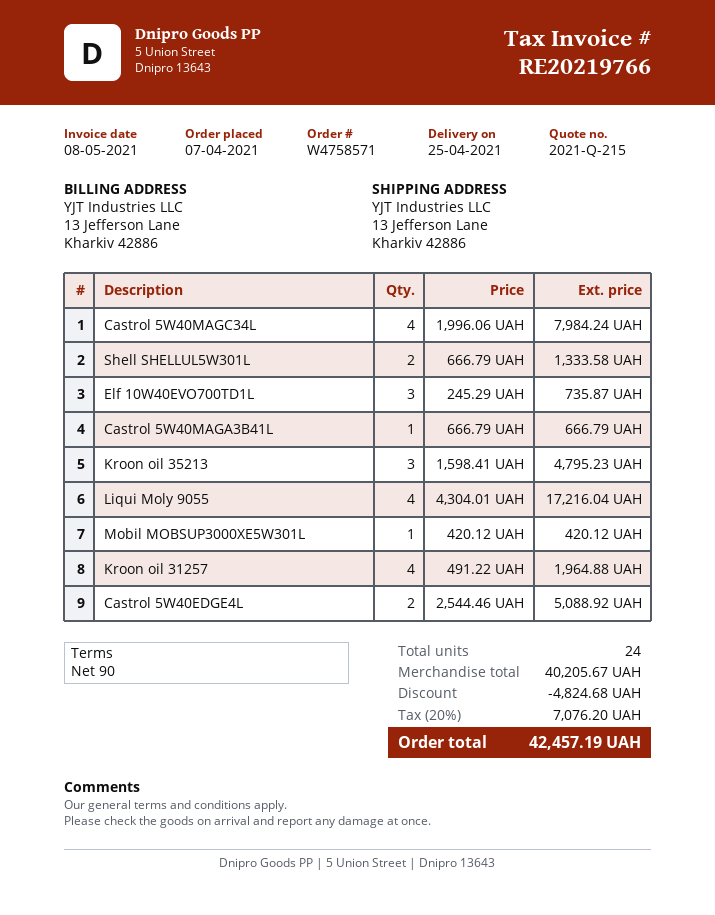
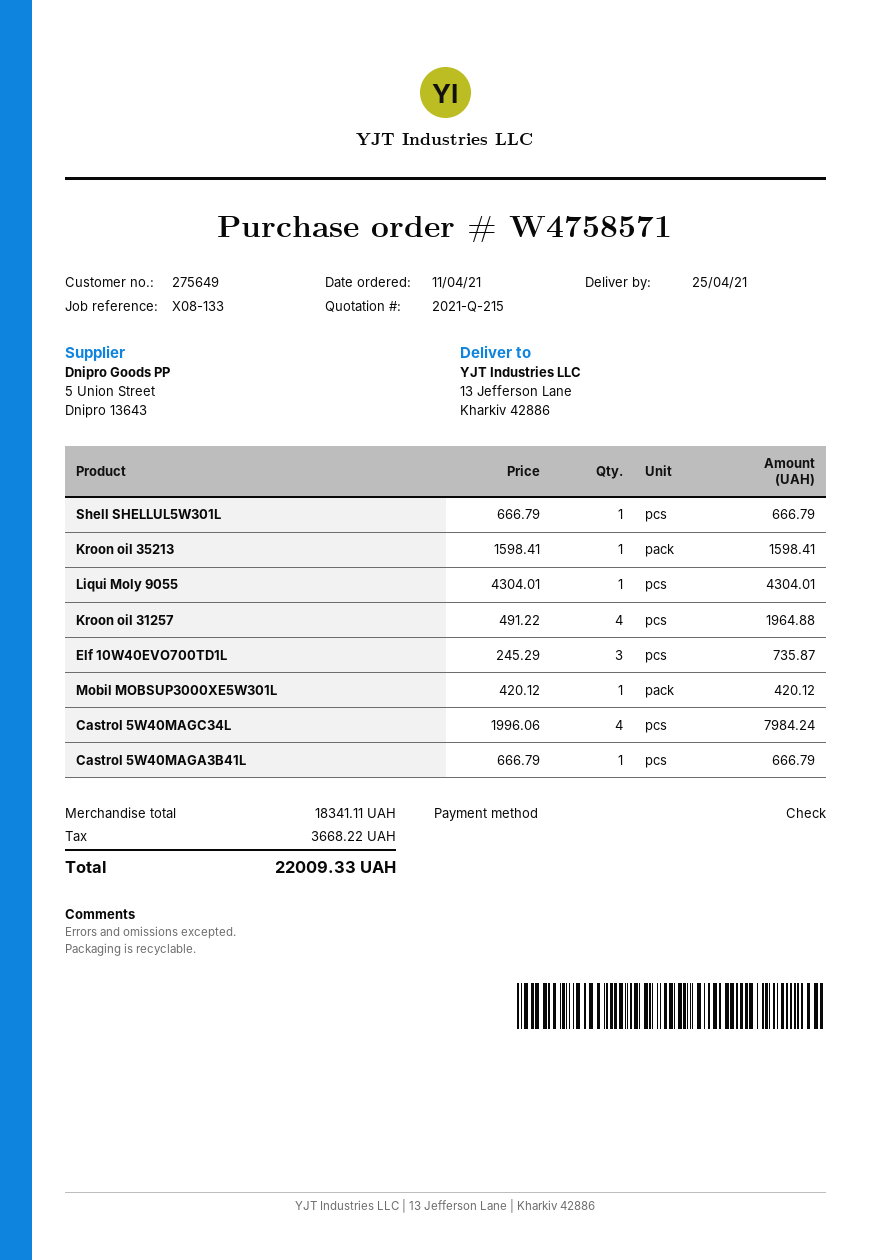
order date: 2021-04-07 -> 2021-04-11
Shell SHELLUL5W301L: 2 x 666.79 = 1333.58 -> 1 x 666.79 = 666.79
Kroon oil 35213: 3 x 1598.41 = 4795.23 -> 1 x 1598.41 = 1598.41
Liqui Moly 9055: 4 x 4304.01 = 17216.04 -> 1 x 4304.01 = 4304.01
Castrol 5W40EDGE4L: 2 x 2544.46 = 5088.92 -> none
subtotal: 40205.67 -> 18341.11
discount: 4824.68 -> none
tax: 7076.20 -> 3668.22
total: 42457.19 -> 22009.33

